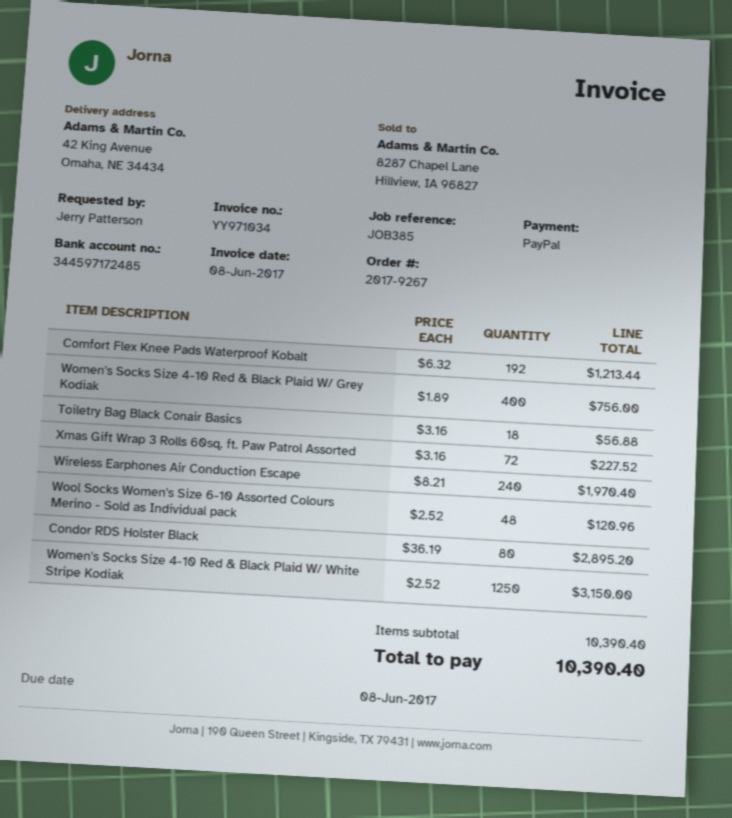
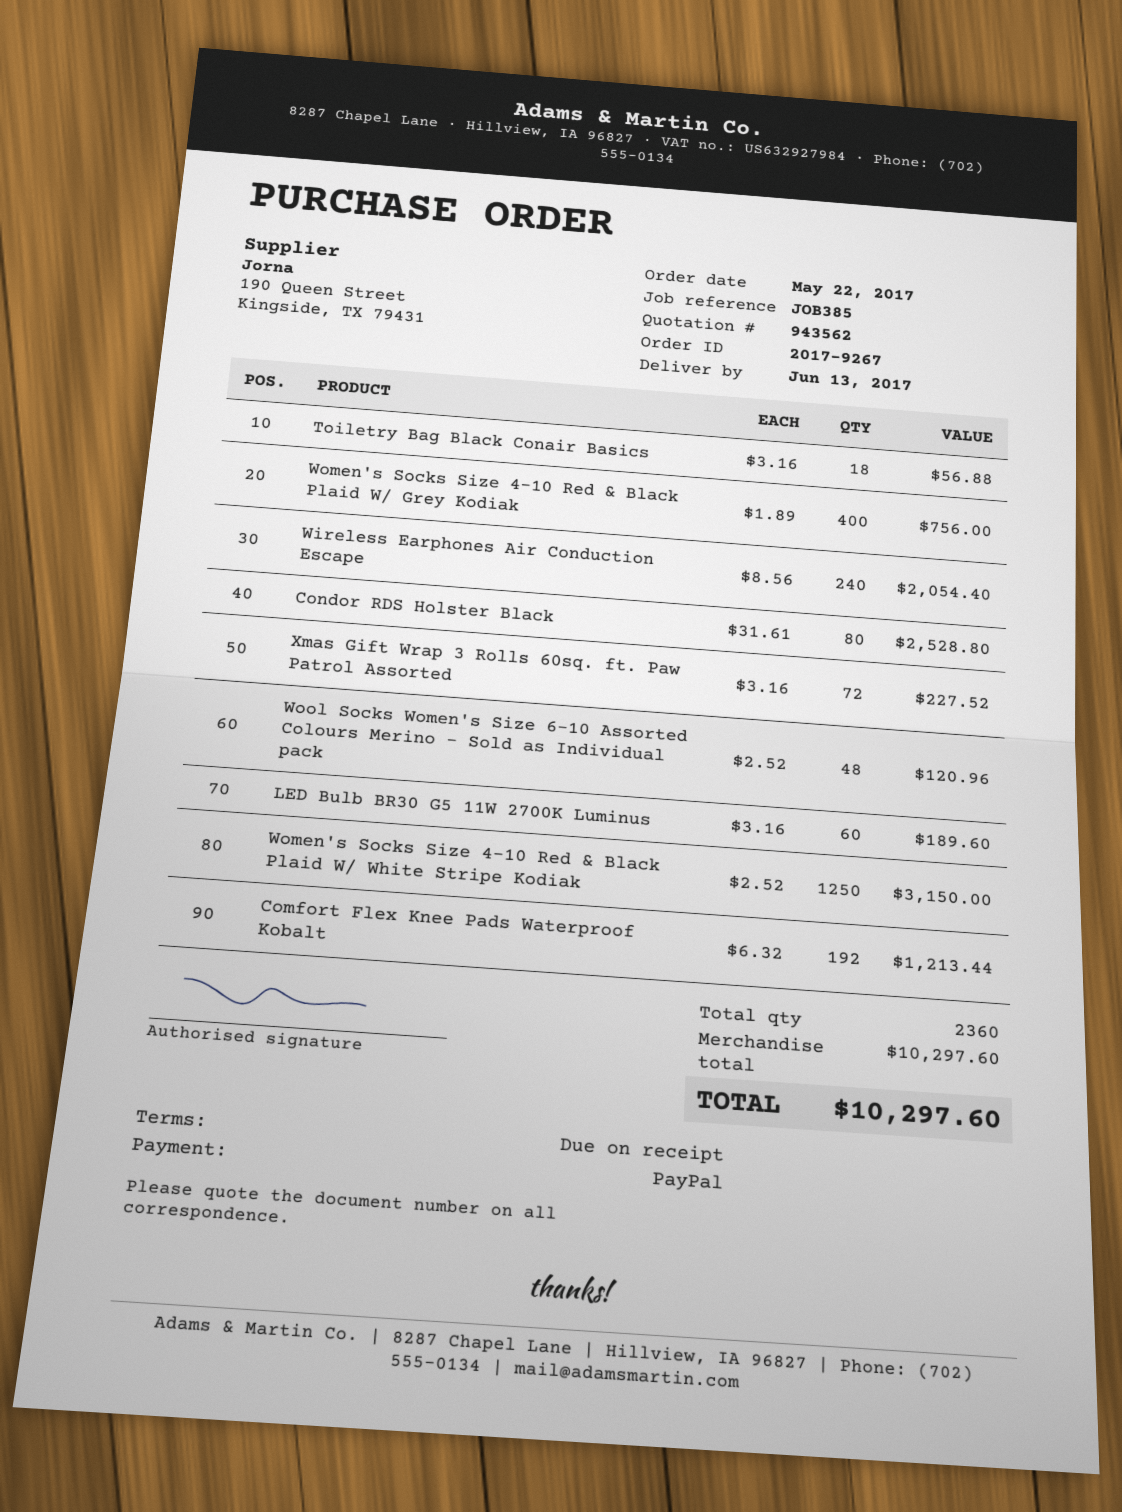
Wireless Earphones Air Conduction Escape: 240 x 8.21 = 1970.40 -> 240 x 8.56 = 2054.40
Condor RDS Holster Black: 80 x 36.19 = 2895.20 -> 80 x 31.61 = 2528.80
LED Bulb BR30 G5 11W 2700K Luminus: none -> 60 x 3.16 = 189.60
subtotal: 10390.40 -> 10297.60
total: 10390.40 -> 10297.60

